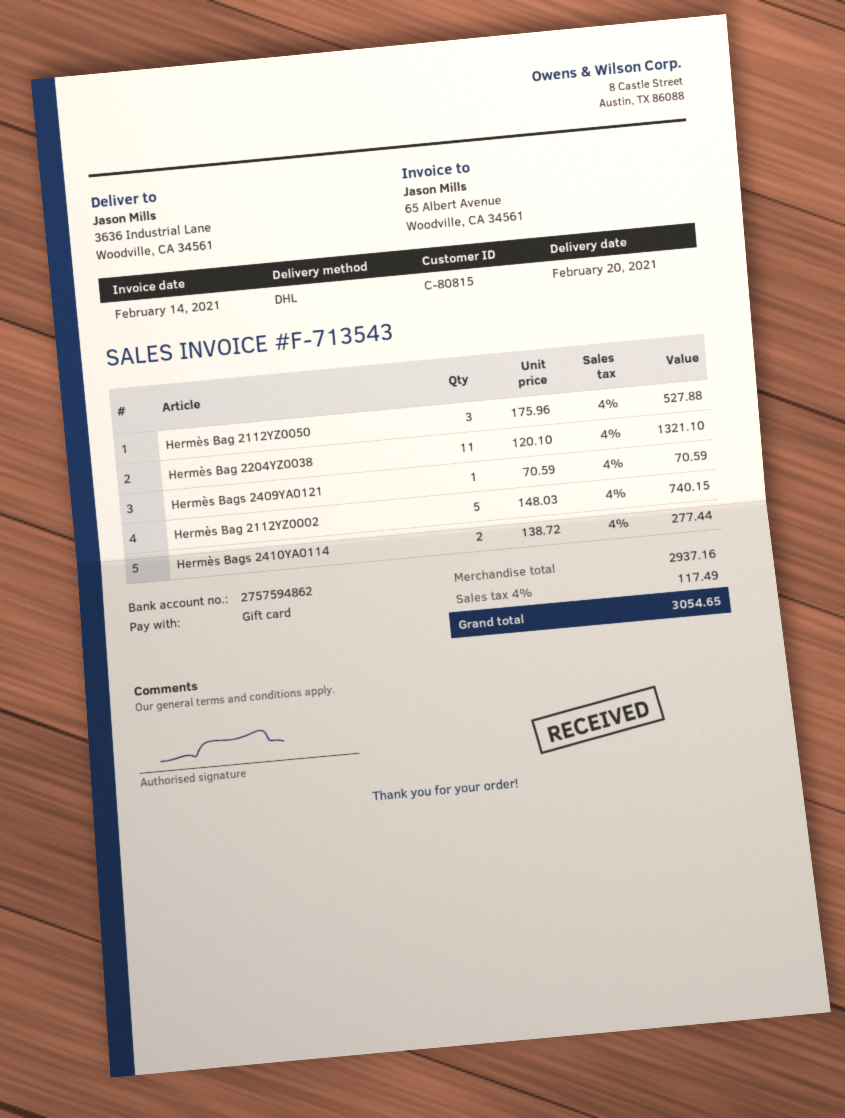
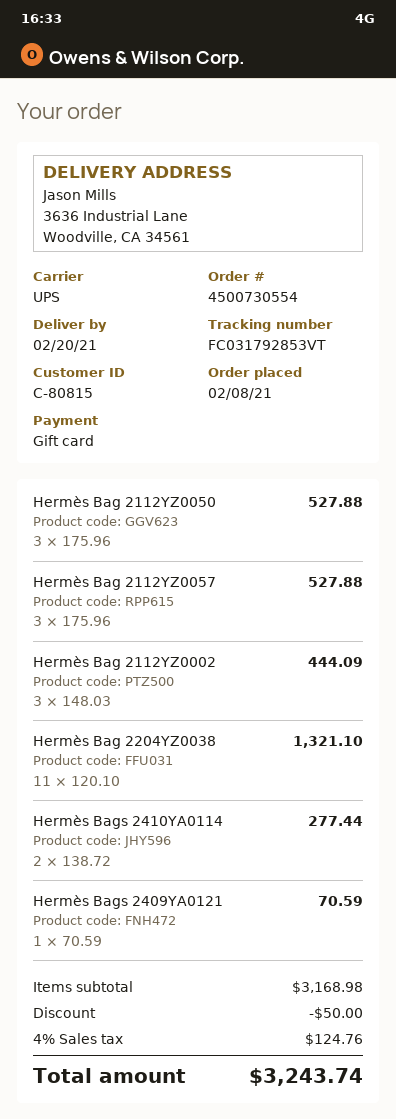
shipping method: DHL -> UPS
Hermès Bag 2112YZ0002: 5 x 148.03 = 740.15 -> 3 x 148.03 = 444.09
Hermès Bag 2112YZ0057: none -> 3 x 175.96 = 527.88
subtotal: 2937.16 -> 3168.98
discount: none -> 50.00
tax: 4% = 117.49 -> 4% = 124.76
total: 3054.65 -> 3243.74

